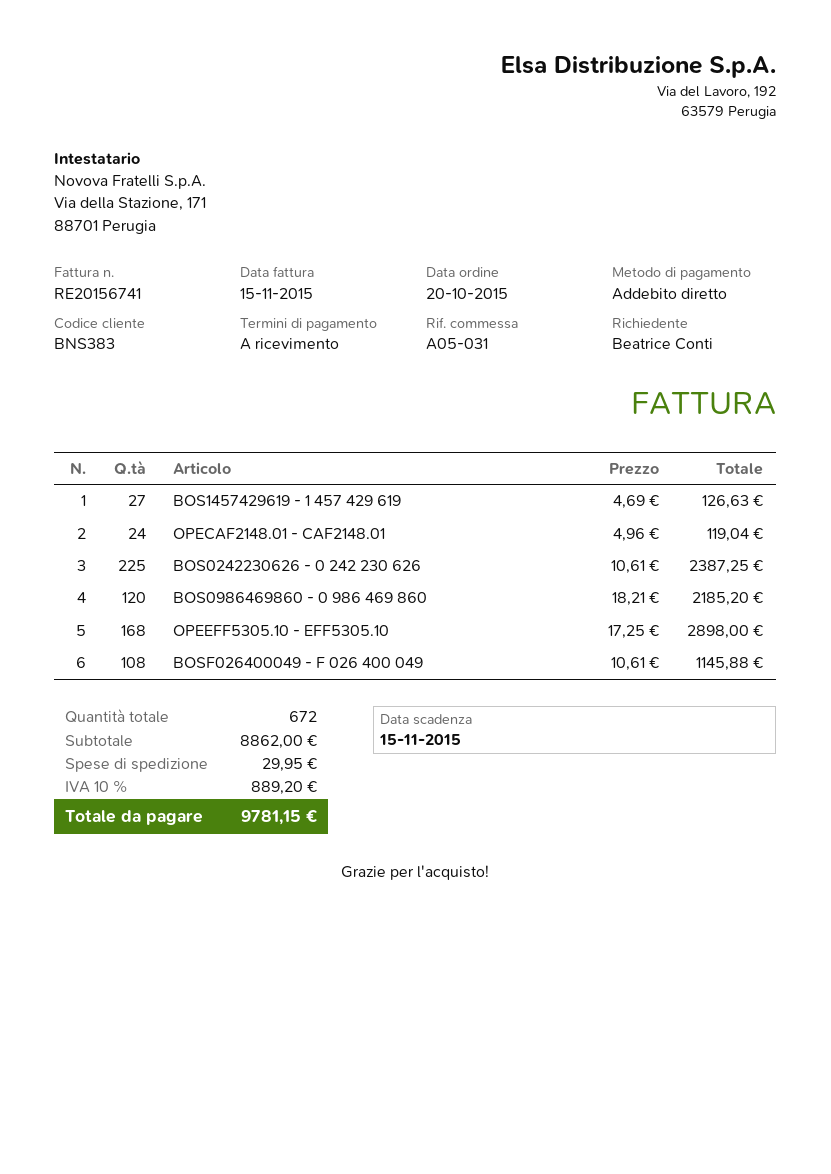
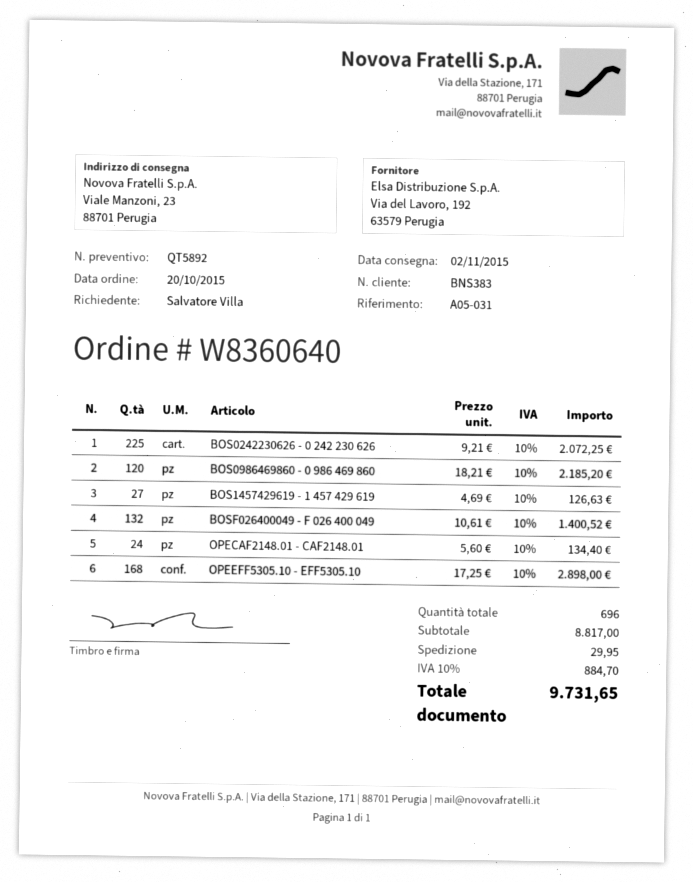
ordered by: Beatrice Conti -> Salvatore Villa
OPECAF2148.01 - CAF2148.01: 24 x 4.96 = 119.04 -> 24 x 5.60 = 134.40
BOS0242230626 - 0 242 230 626: 225 x 10.61 = 2387.25 -> 225 x 9.21 = 2072.25
BOSF026400049 - F 026 400 049: 108 x 10.61 = 1145.88 -> 132 x 10.61 = 1400.52
total quantity: 672 -> 696
subtotal: 8862.00 -> 8817.00
tax: 10% = 889.20 -> 10% = 884.70
total: 9781.15 -> 9731.65

